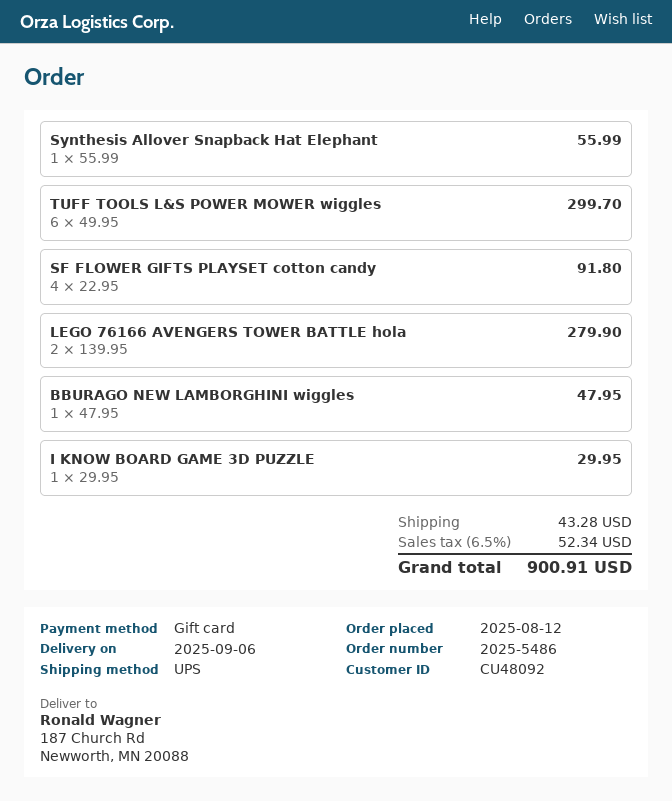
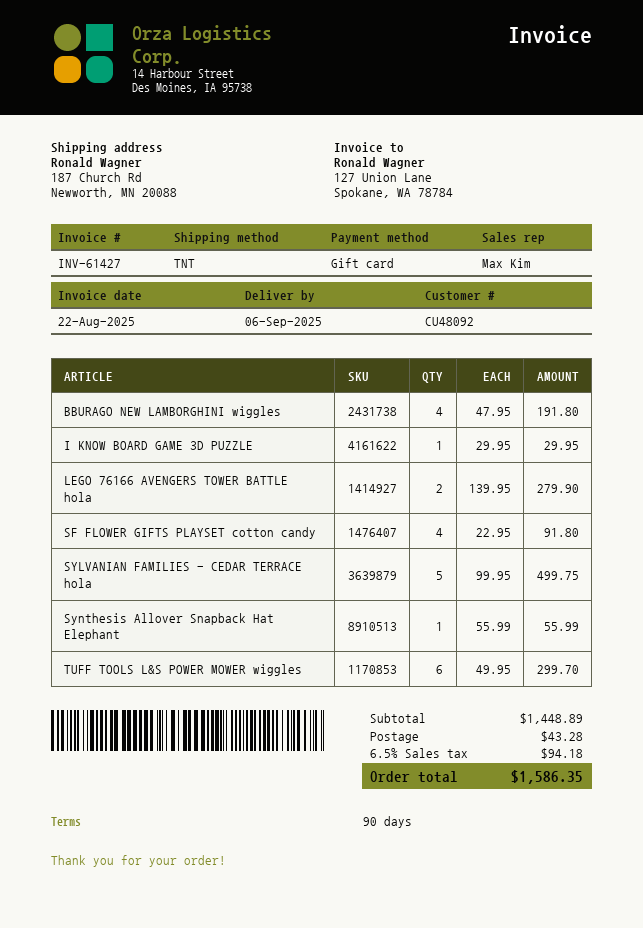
shipping method: UPS -> TNT
BBURAGO NEW LAMBORGHINI wiggles: 1 x 47.95 = 47.95 -> 4 x 47.95 = 191.80
SYLVANIAN FAMILIES - CEDAR TERRACE hola: none -> 5 x 99.95 = 499.75
tax: 6.5% = 52.34 -> 6.5% = 94.18
total: 900.91 -> 1586.35

